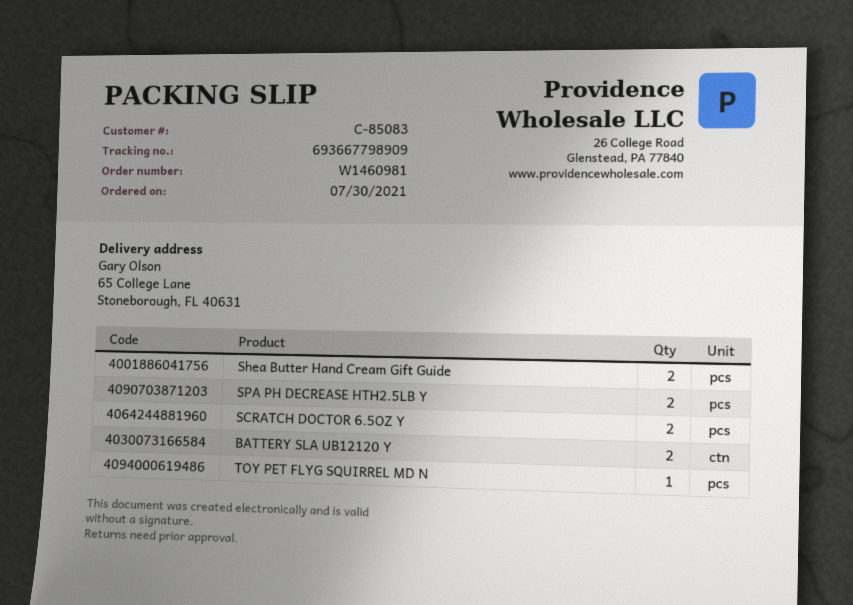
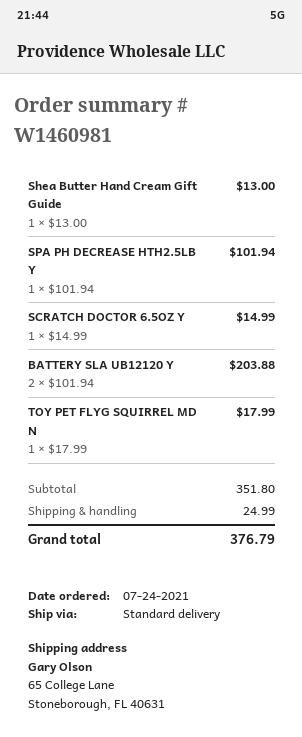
order date: 2021-07-30 -> 2021-07-24
Shea Butter Hand Cream Gift Guide: 2 -> 1
SPA PH DECREASE HTH2.5LB Y: 2 -> 1
SCRATCH DOCTOR 6.5OZ Y: 2 -> 1

